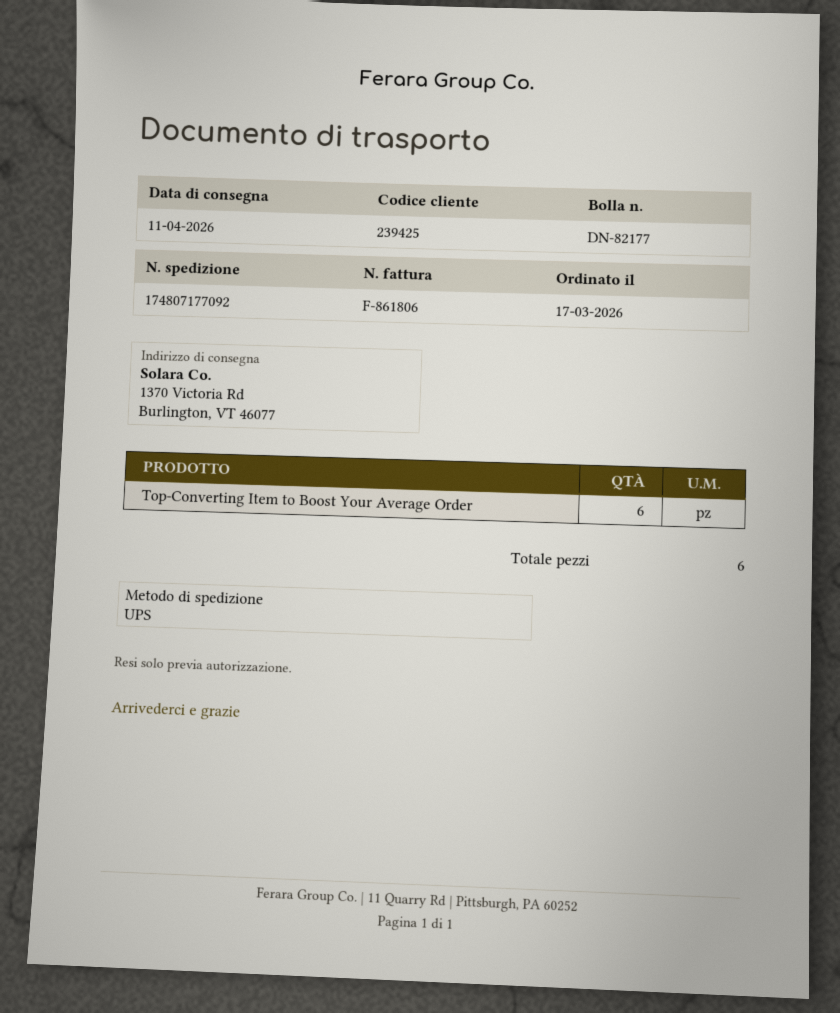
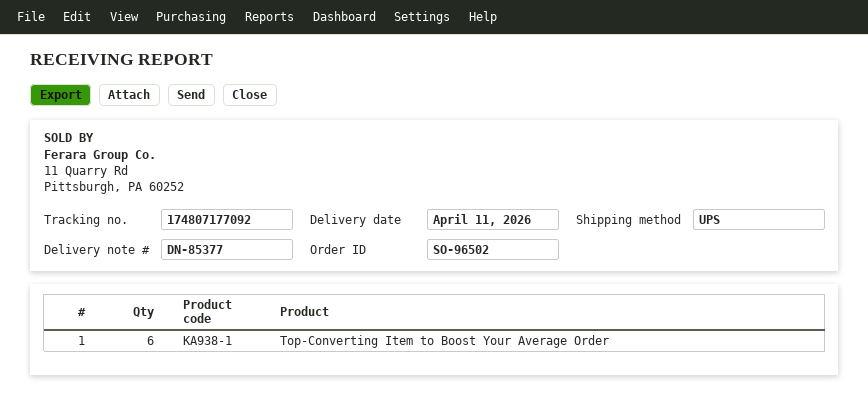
delivery note number: DN-82177 -> DN-85377

